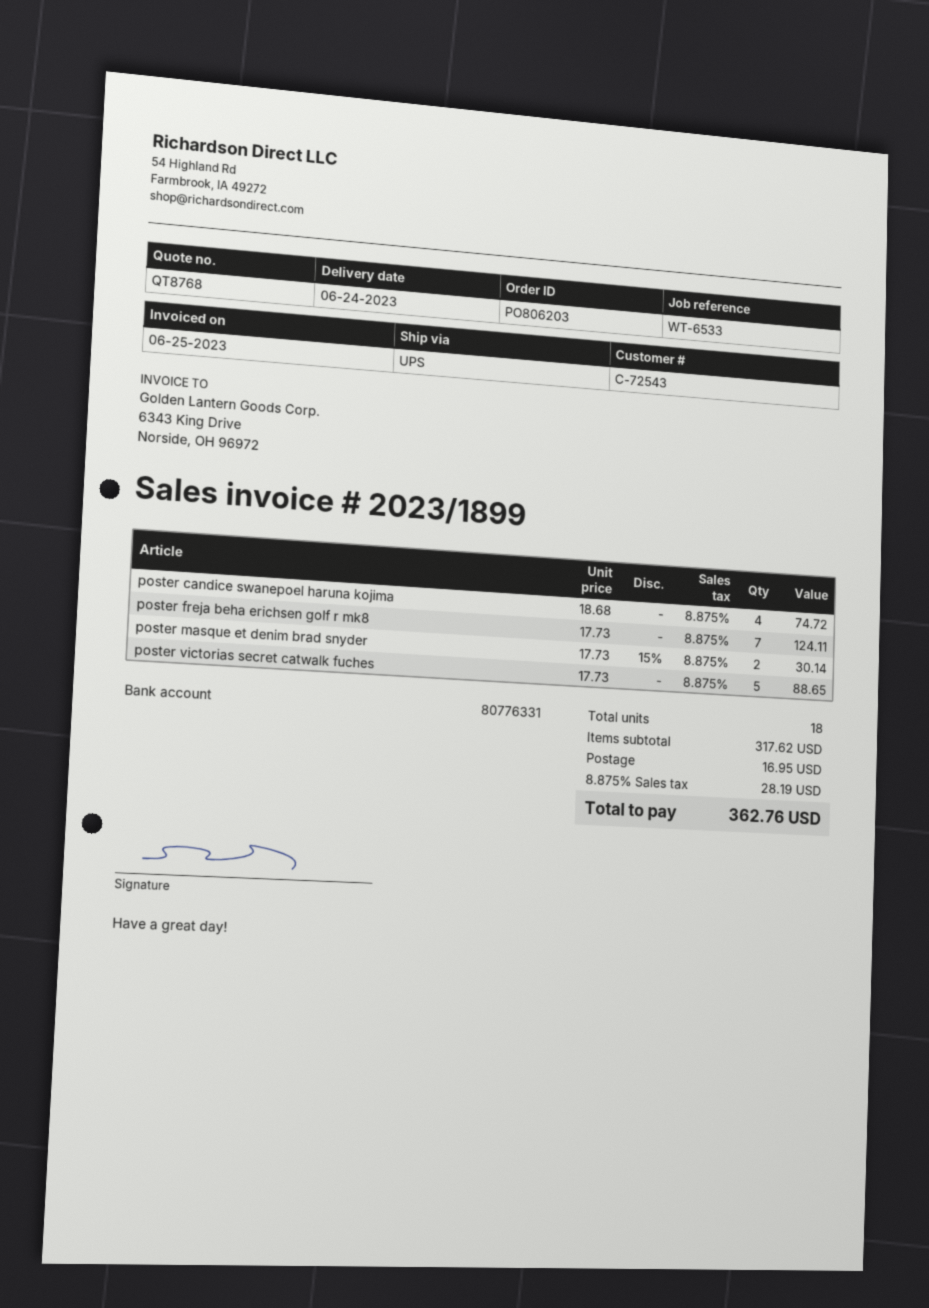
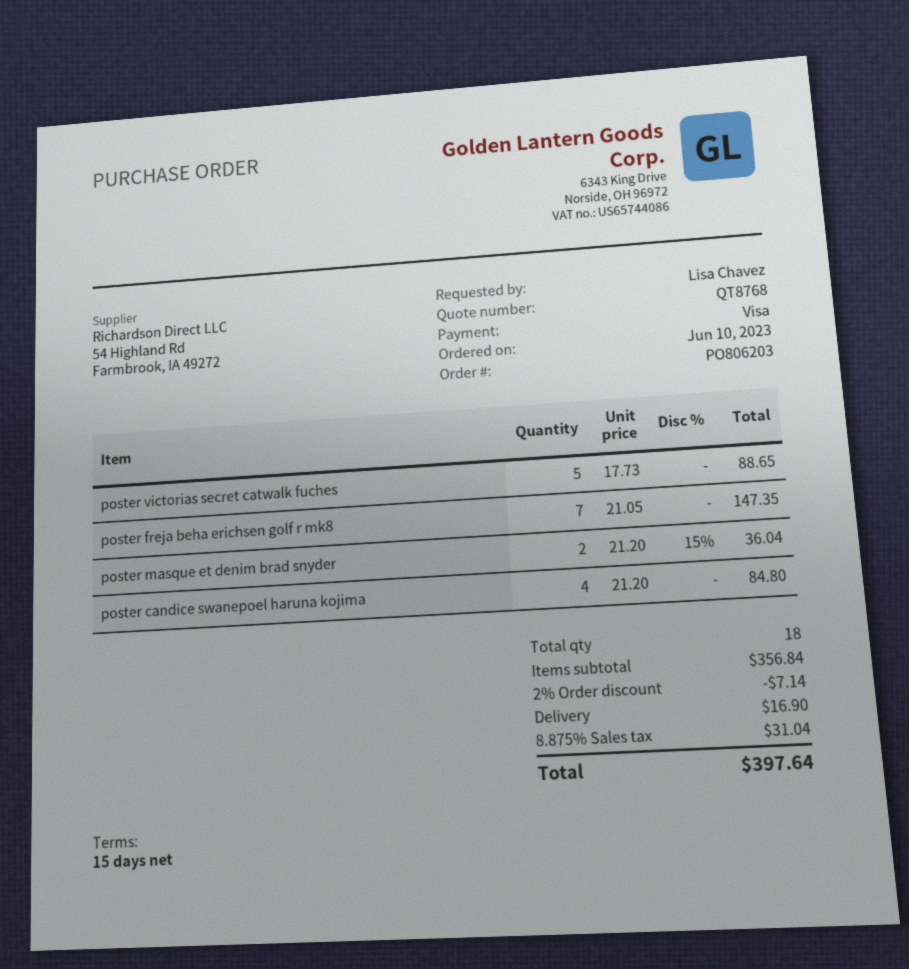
poster candice swanepoel haruna kojima: 4 x 18.68 = 74.72 -> 4 x 21.20 = 84.80
poster freja beha erichsen golf r mk8: 7 x 17.73 = 124.11 -> 7 x 21.05 = 147.35
poster masque et denim brad snyder: 2 x 17.73 - 15% = 30.14 -> 2 x 21.20 - 15% = 36.04
subtotal: 317.62 -> 356.84
discount: none -> 2% = 7.14
shipping: 16.95 -> 16.90
tax: 8.875% = 28.19 -> 8.875% = 31.04
total: 362.76 -> 397.64

